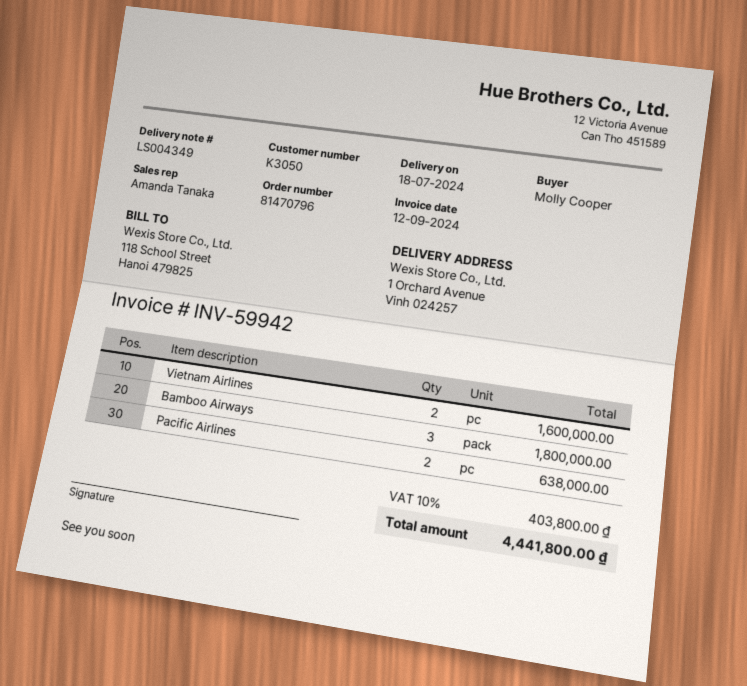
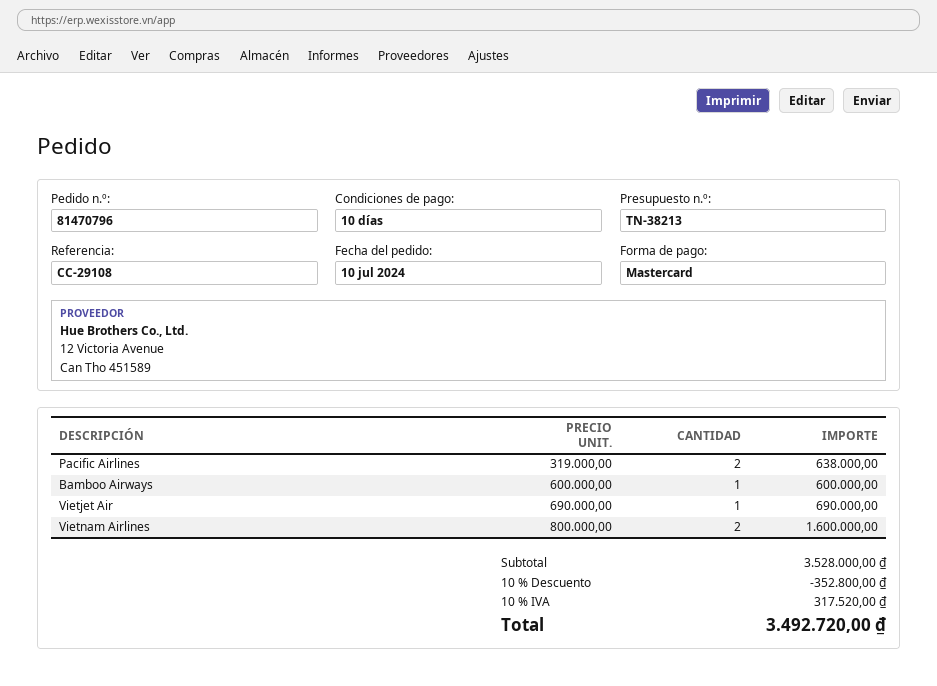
Bamboo Airways: 3 for 1800000.00 -> 1 for 600000.00
Vietjet Air: none -> 1 for 690000.00
discount: none -> 10% = 352800.00
tax: 10% = 403800.00 -> 10% = 317520.00
total: 4441800.00 -> 3492720.00

